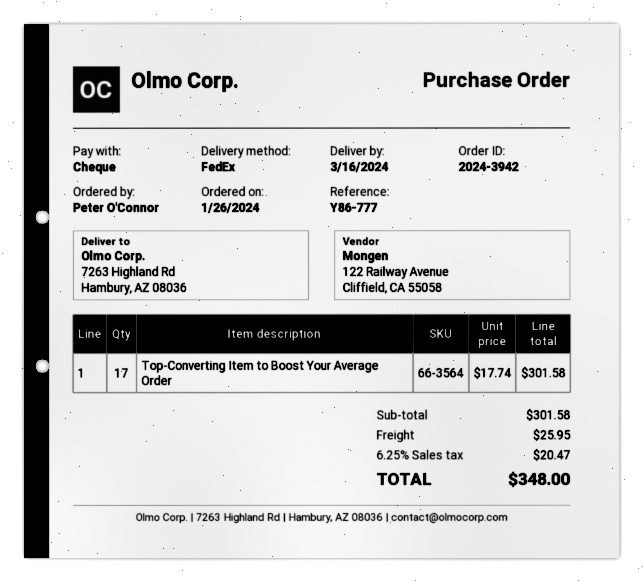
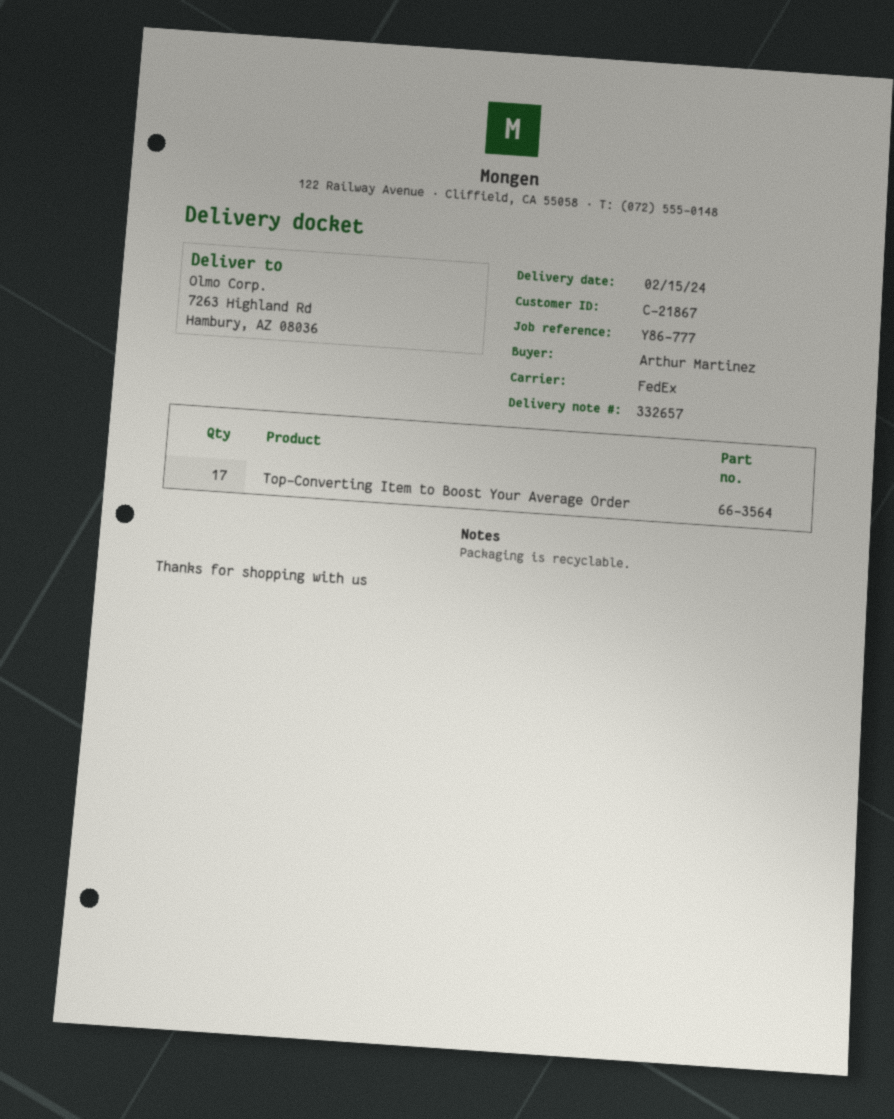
delivery date: 2024-03-16 -> 2024-02-15
ordered by: Peter O'Connor -> Arthur Martinez

